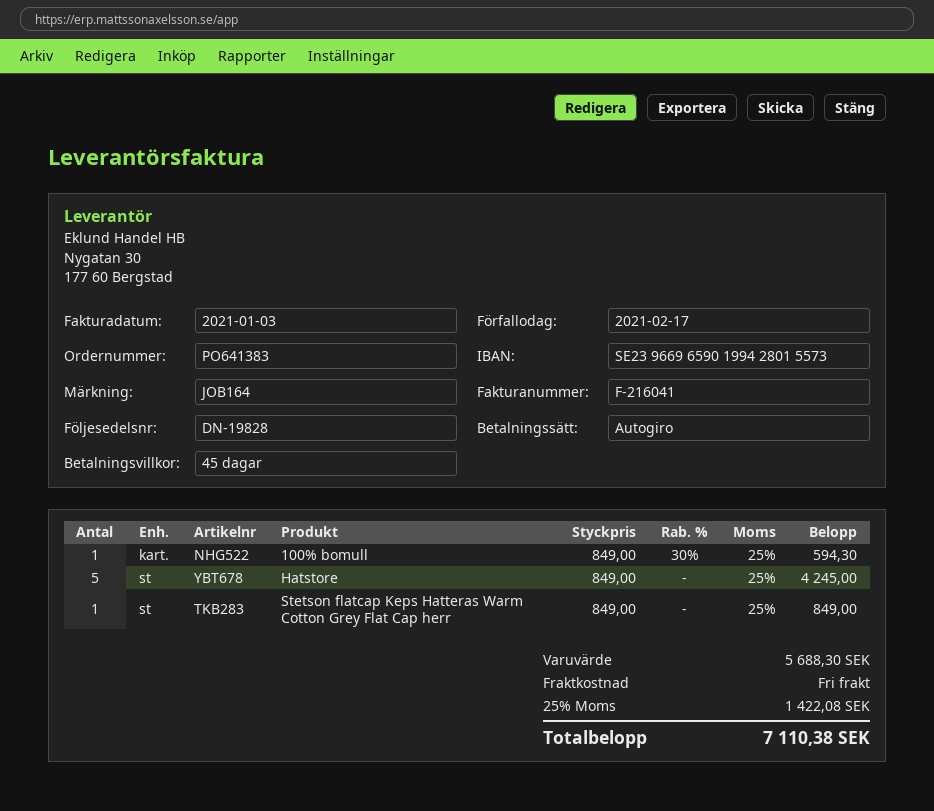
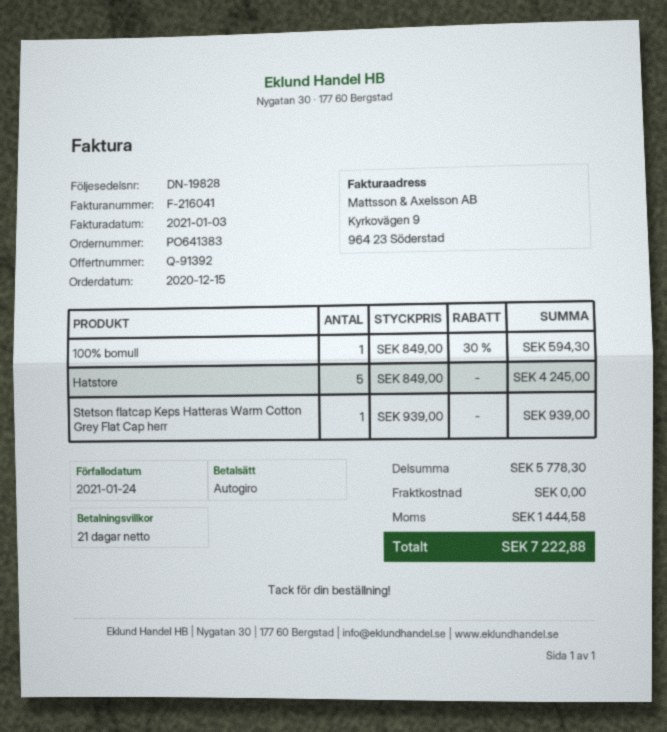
payment terms: 45 days -> 21 days
due date: 2021-02-17 -> 2021-01-24
Stetson flatcap Keps Hatteras Warm Cotton Grey Flat Cap herr: 1 x 849.00 = 849.00 -> 1 x 939.00 = 939.00
subtotal: 5688.30 -> 5778.30
tax: 1422.08 -> 1444.58
total: 7110.38 -> 7222.88

